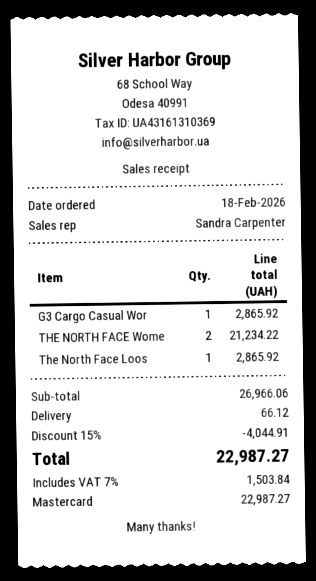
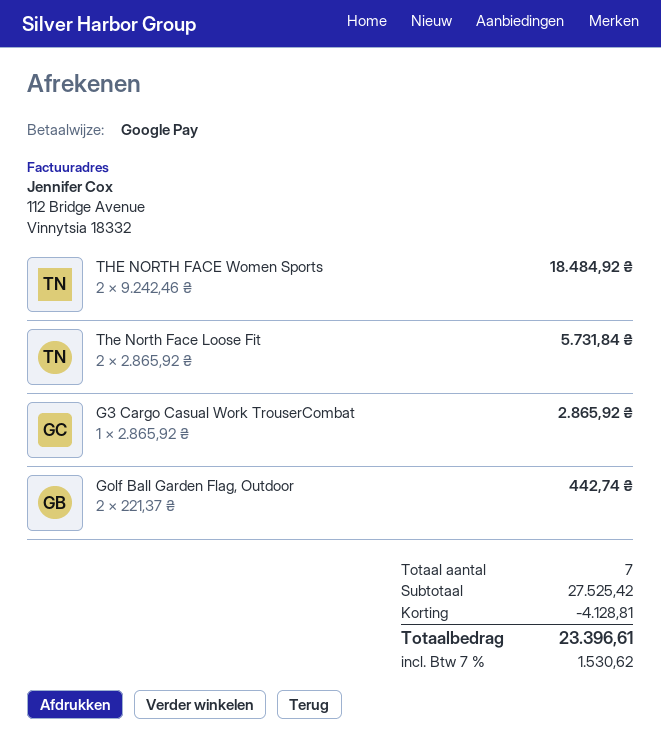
payment method: Mastercard -> Google Pay
THE NORTH FACE Wome: 2 for 21234.22 -> 2 for 18484.92
The North Face Loos: 1 for 2865.92 -> 2 for 5731.84
Golf Ball Garden Flag, Outdoor: none -> 2 for 442.74
subtotal: 26966.06 -> 27525.42
discount: 4044.91 -> 4128.81
shipping: 66.12 -> none
tax: 7% = 1503.84 -> 7% = 1530.62
total: 22987.27 -> 23396.61

